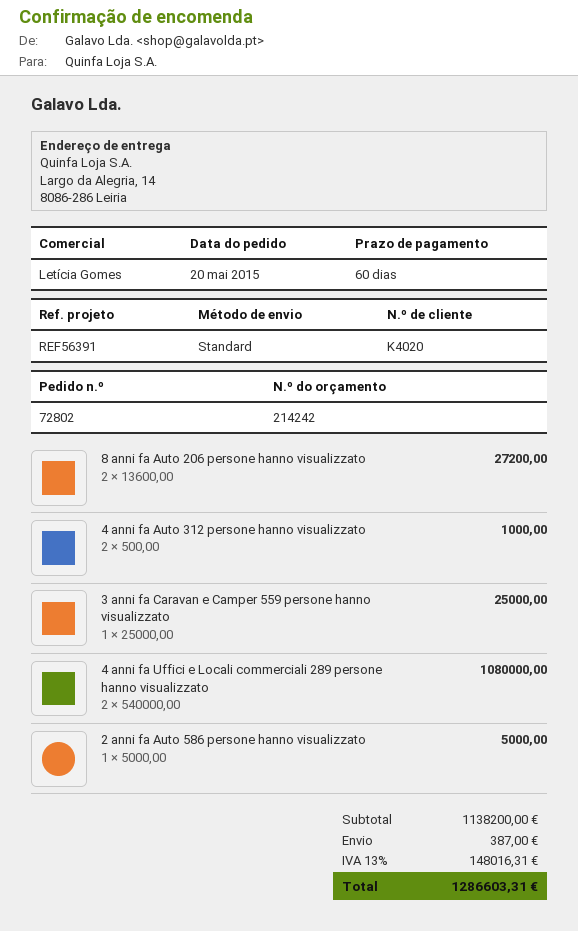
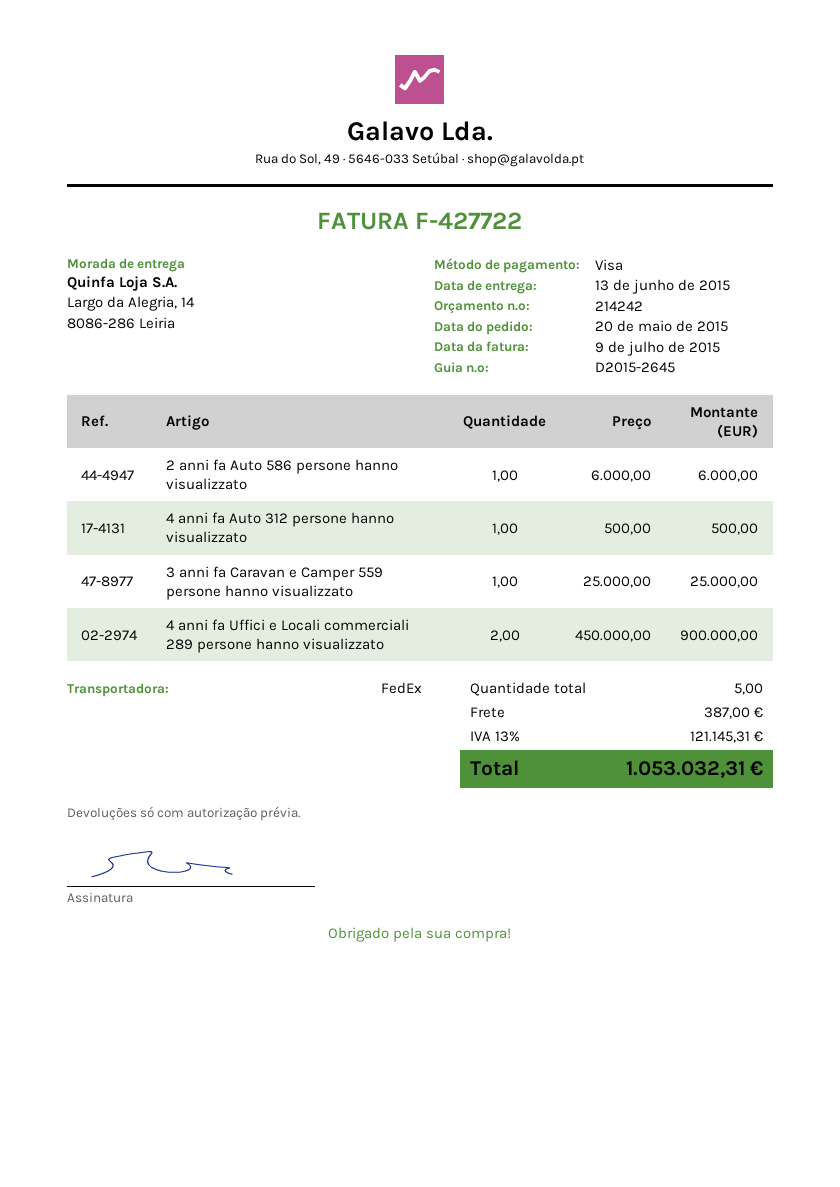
shipping method: standard -> FedEx
8 anni fa Auto 206 persone hanno visualizzato: 2 x 13600.00 = 27200.00 -> none
4 anni fa Auto 312 persone hanno visualizzato: 2 x 500.00 = 1000.00 -> 1 x 500.00 = 500.00
4 anni fa Uffici e Locali commerciali 289 persone hanno visualizzato: 2 x 540000.00 = 1080000.00 -> 2 x 450000.00 = 900000.00
2 anni fa Auto 586 persone hanno visualizzato: 1 x 5000.00 = 5000.00 -> 1 x 6000.00 = 6000.00
tax: 13% = 148016.31 -> 13% = 121145.31
total: 1286603.31 -> 1053032.31

